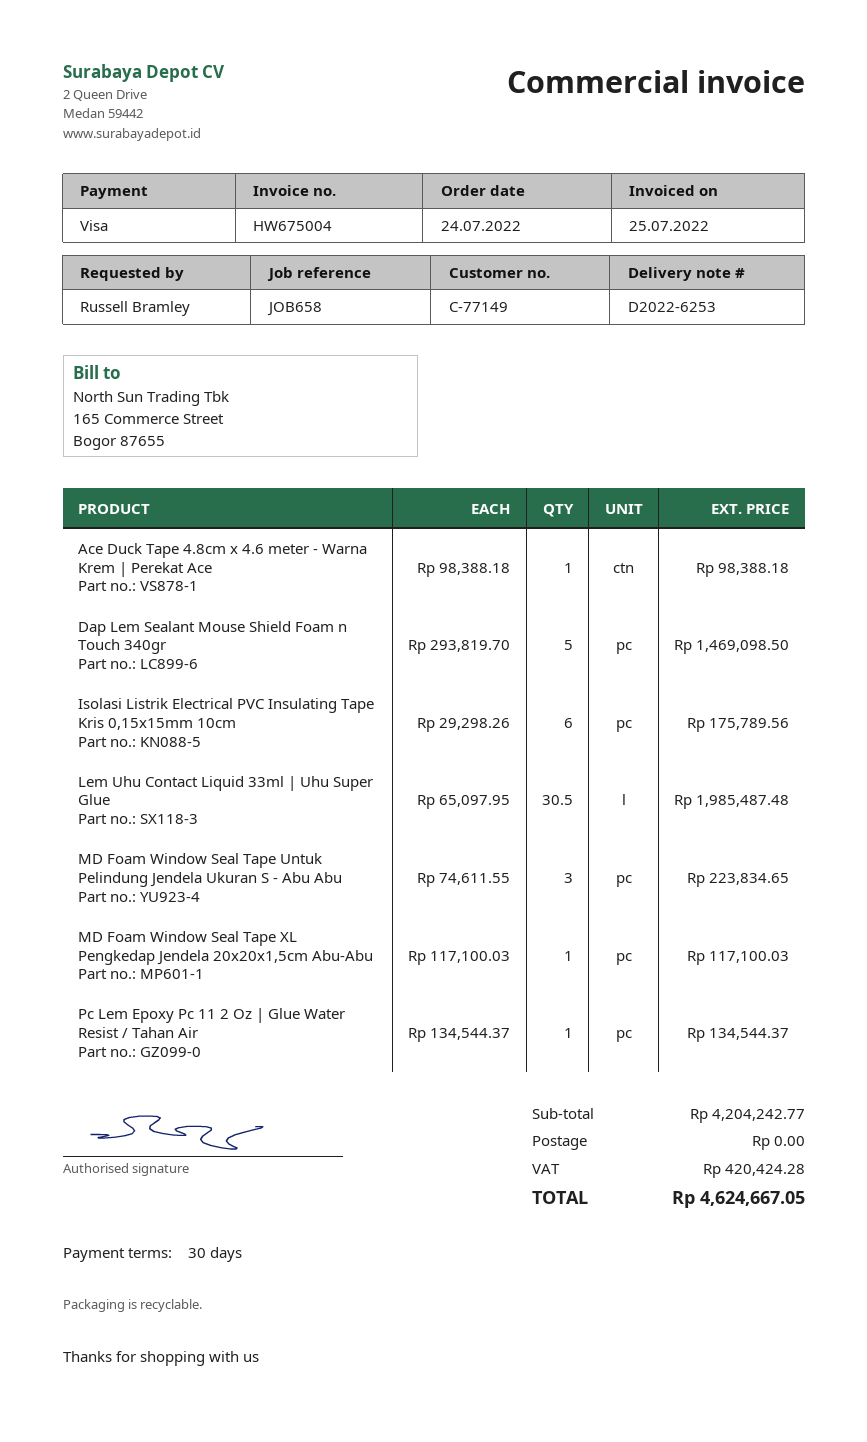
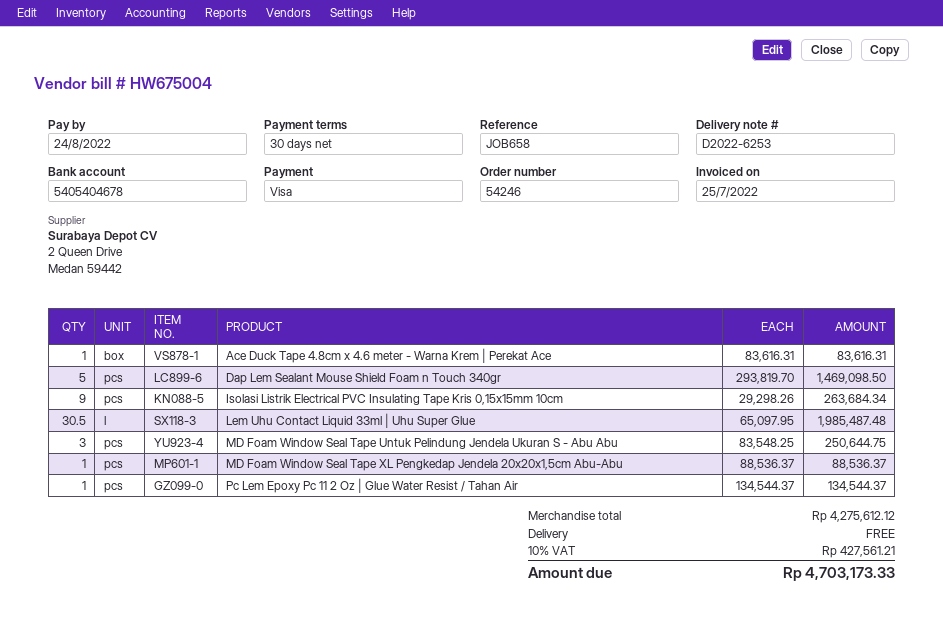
Ace Duck Tape 4.8cm x 4.6 meter - Warna Krem | Perekat Ace: 1 x 98388.18 = 98388.18 -> 1 x 83616.31 = 83616.31
Isolasi Listrik Electrical PVC Insulating Tape Kris 0,15x15mm 10cm: 6 x 29298.26 = 175789.56 -> 9 x 29298.26 = 263684.34
MD Foam Window Seal Tape Untuk Pelindung Jendela Ukuran S - Abu Abu: 3 x 74611.55 = 223834.65 -> 3 x 83548.25 = 250644.75
MD Foam Window Seal Tape XL Pengkedap Jendela 20x20x1,5cm Abu-Abu: 1 x 117100.03 = 117100.03 -> 1 x 88536.37 = 88536.37
subtotal: 4204242.77 -> 4275612.12
tax: 420424.28 -> 427561.21
total: 4624667.05 -> 4703173.33

